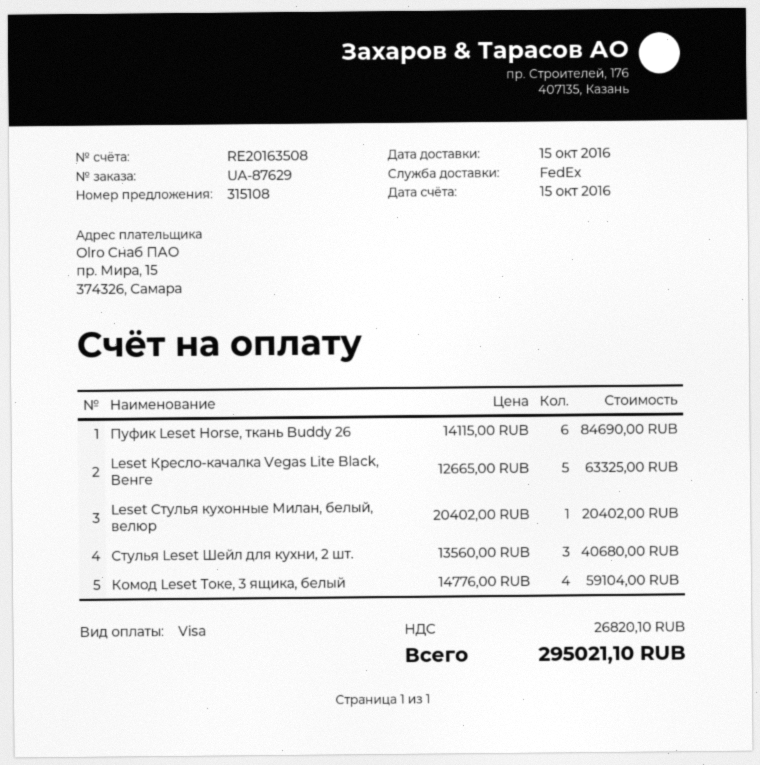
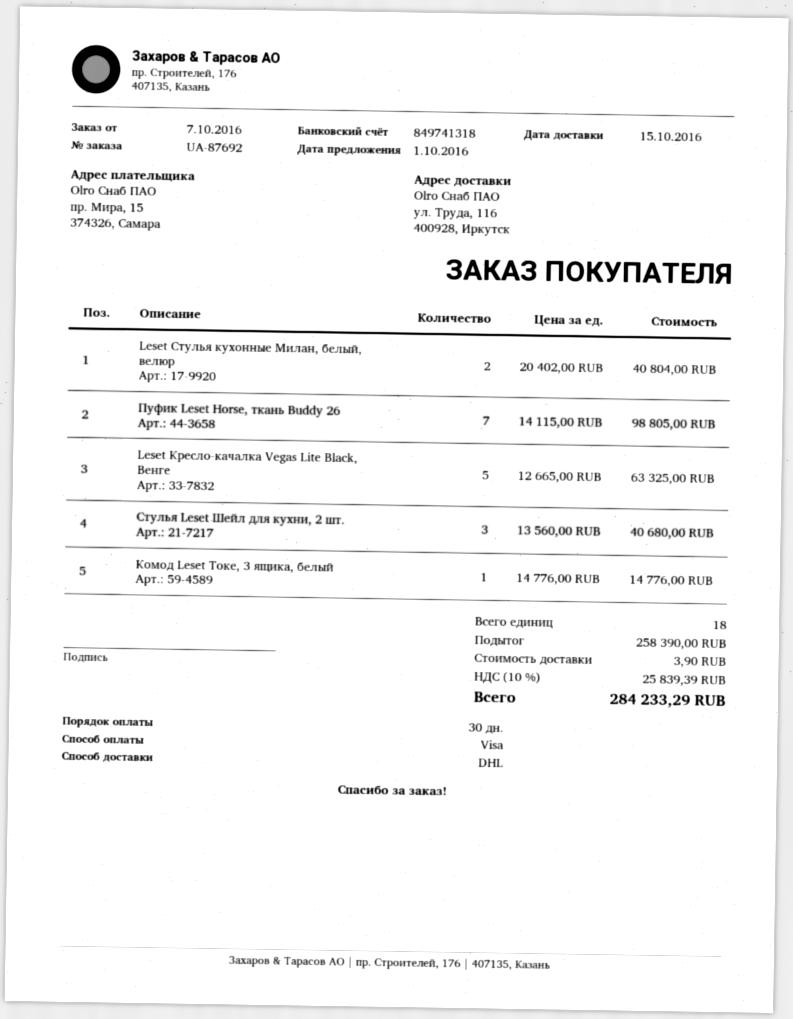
order number: UA-87629 -> UA-87692
shipping method: FedEx -> DHL
Пуфик Leset Horse, ткань Buddy 26: 6 x 14115.00 = 84690.00 -> 7 x 14115.00 = 98805.00
Leset Стулья кухонные Милан, белый, велюр: 1 x 20402.00 = 20402.00 -> 2 x 20402.00 = 40804.00
Комод Leset Токе, 3 ящика, белый: 4 x 14776.00 = 59104.00 -> 1 x 14776.00 = 14776.00
shipping: none -> 3.90
tax: 26820.10 -> 25839.39
total: 295021.10 -> 284233.29

